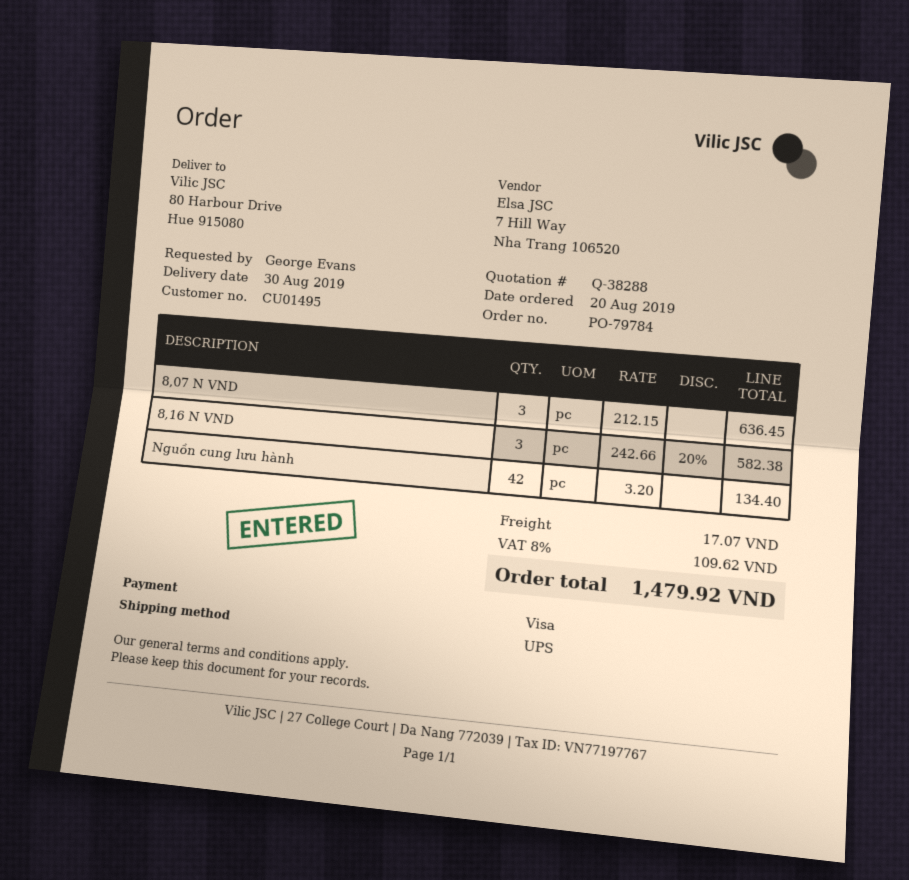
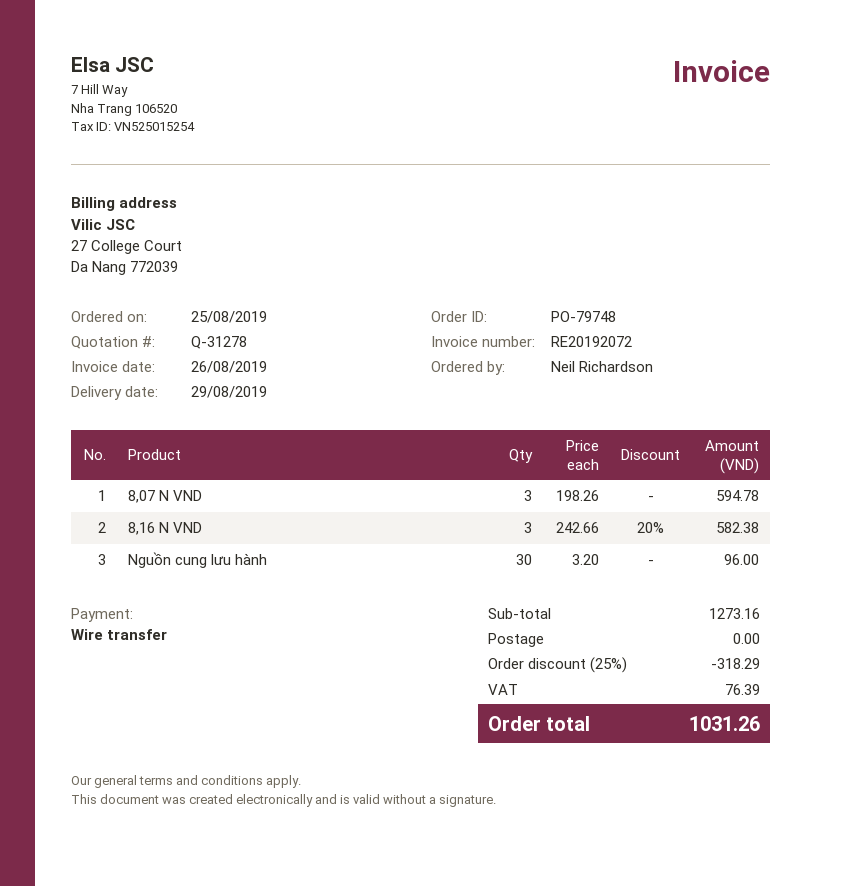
quote number: Q-38288 -> Q-31278
order number: PO-79784 -> PO-79748
order date: 2019-08-20 -> 2019-08-25
delivery date: 2019-08-30 -> 2019-08-29
ordered by: George Evans -> Neil Richardson
payment method: Visa -> bank transfer
8,07 N VND: 3 x 212.15 = 636.45 -> 3 x 198.26 = 594.78
Nguồn cung lưu hành: 42 x 3.20 = 134.40 -> 30 x 3.20 = 96.00
discount: none -> 25% = 318.29
shipping: 17.07 -> 0.00
tax: 109.62 -> 76.39
total: 1479.92 -> 1031.26

